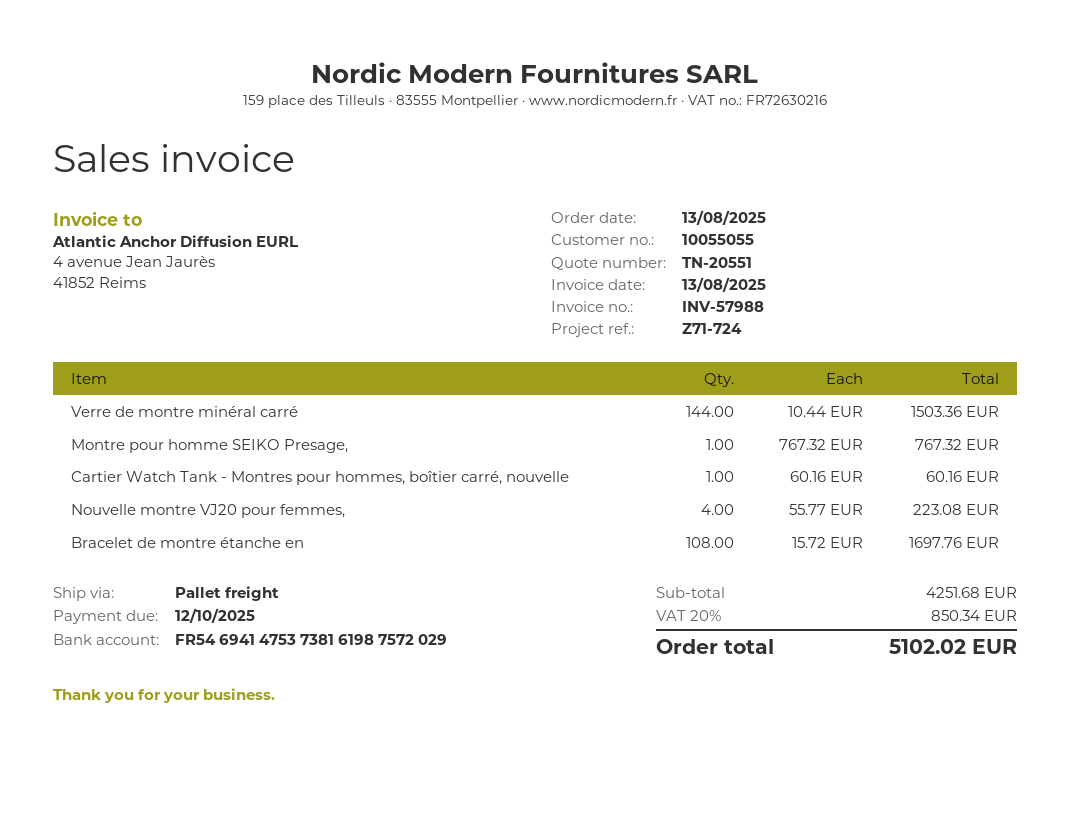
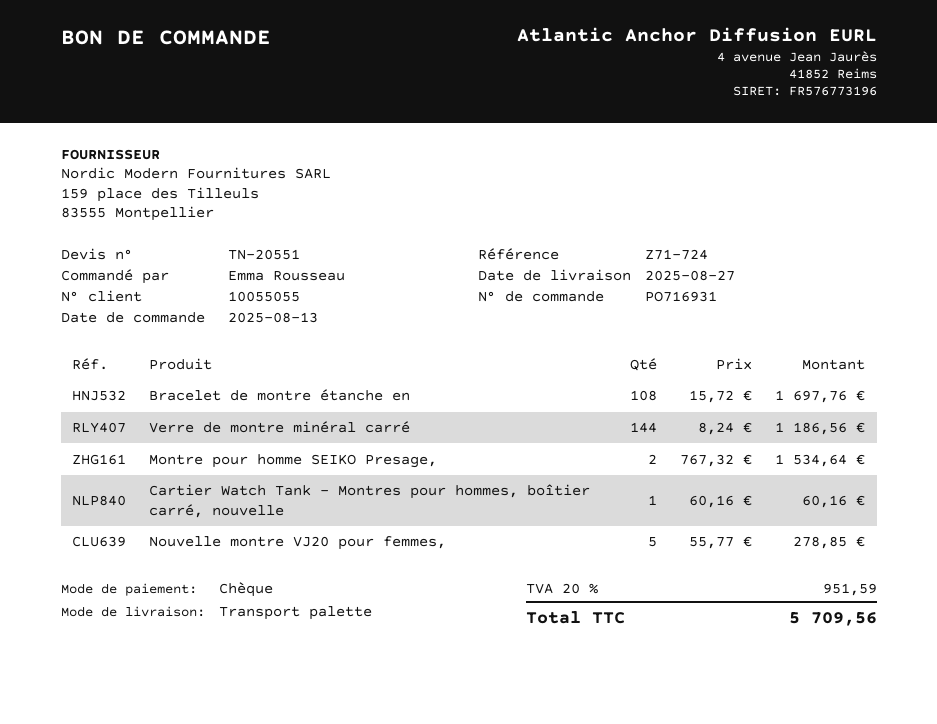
Verre de montre minéral carré: 144 x 10.44 = 1503.36 -> 144 x 8.24 = 1186.56
Montre pour homme SEIKO Presage,: 1 x 767.32 = 767.32 -> 2 x 767.32 = 1534.64
Nouvelle montre VJ20 pour femmes,: 4 x 55.77 = 223.08 -> 5 x 55.77 = 278.85
tax: 20% = 850.34 -> 20% = 951.59
total: 5102.02 -> 5709.56

